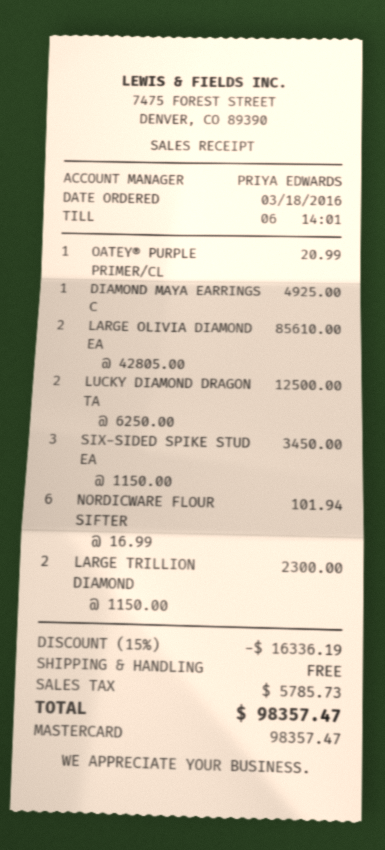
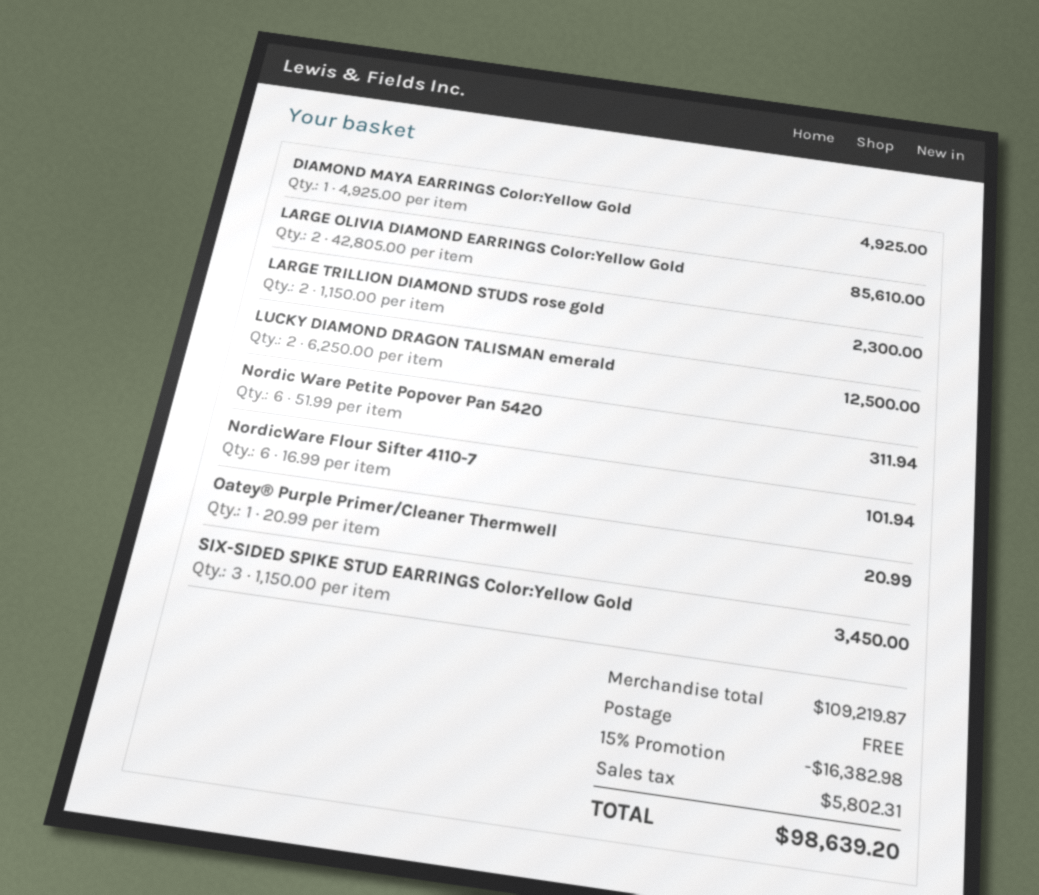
Nordic Ware Petite Popover Pan 5420: none -> 6 x 51.99 = 311.94
discount: 15% = 16336.19 -> 15% = 16382.98
tax: 5785.73 -> 5802.31
total: 98357.47 -> 98639.20

